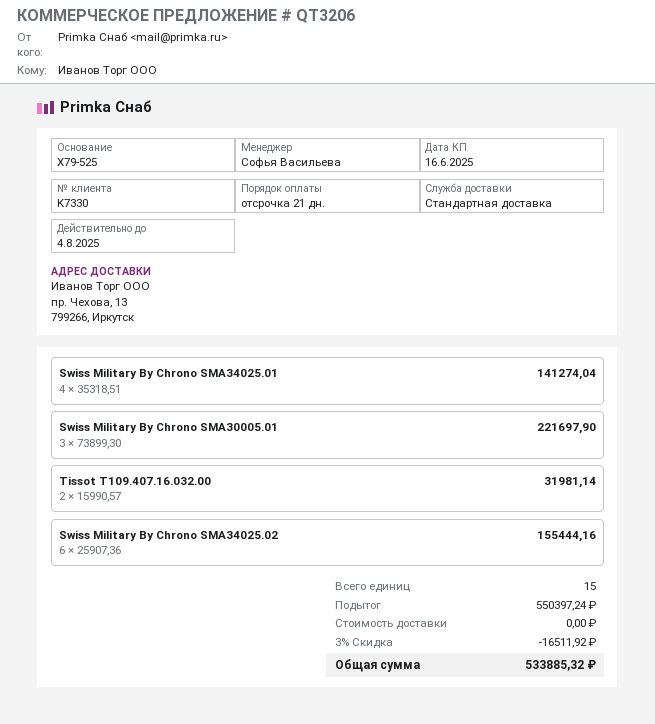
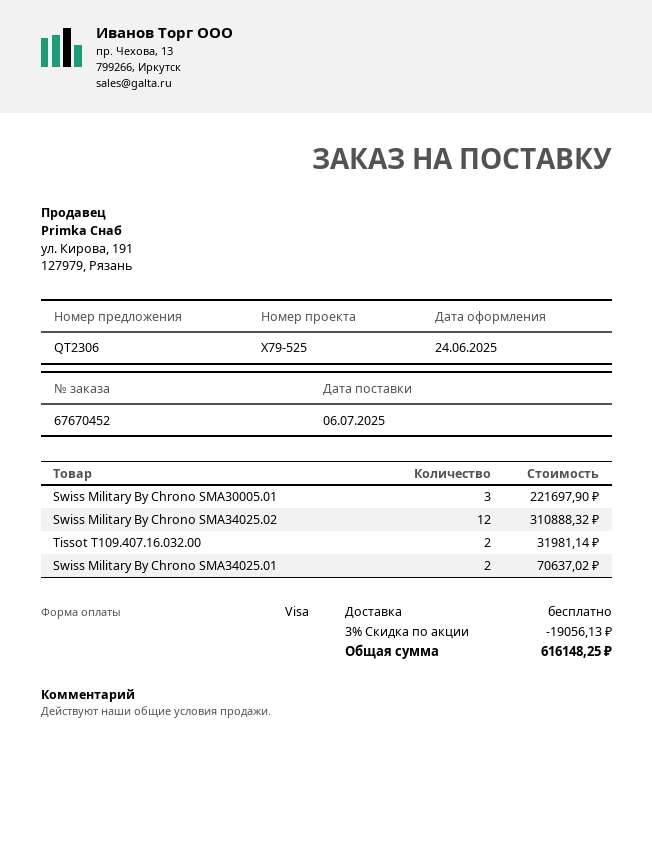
quote number: QT3206 -> QT2306
Swiss Military By Chrono SMA34025.01: 4 for 141274.04 -> 2 for 70637.02
Swiss Military By Chrono SMA34025.02: 6 for 155444.16 -> 12 for 310888.32
discount: 3% = 16511.92 -> 3% = 19056.13
total: 533885.32 -> 616148.25

